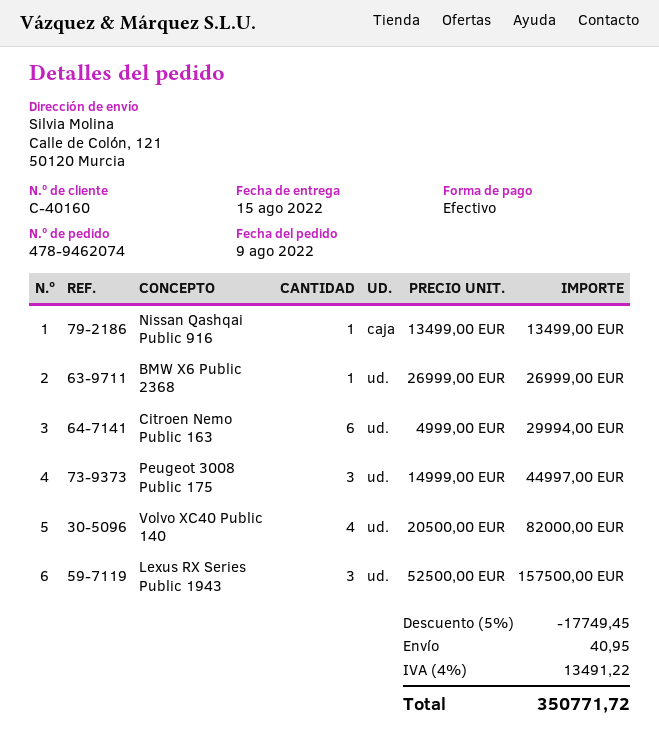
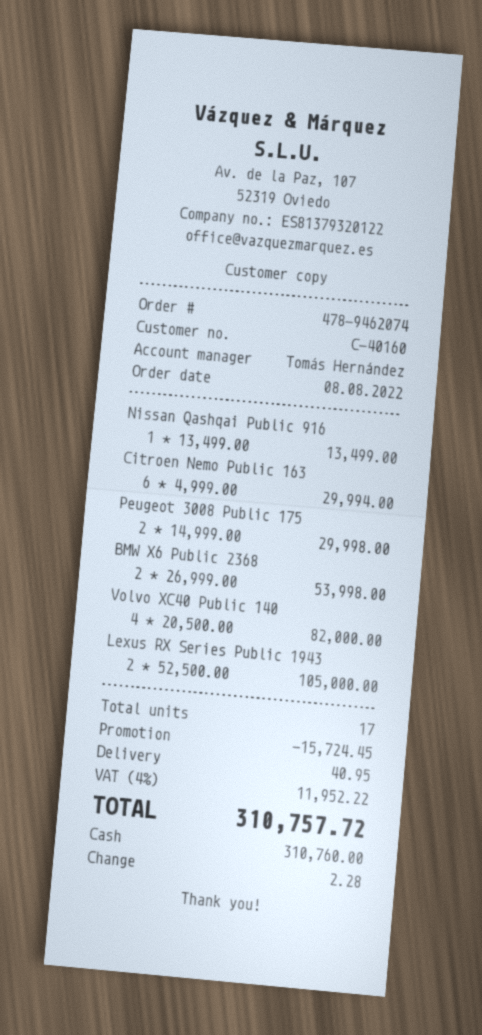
order date: 2022-08-09 -> 2022-08-08
BMW X6 Public 2368: 1 x 26999.00 = 26999.00 -> 2 x 26999.00 = 53998.00
Peugeot 3008 Public 175: 3 x 14999.00 = 44997.00 -> 2 x 14999.00 = 29998.00
Lexus RX Series Public 1943: 3 x 52500.00 = 157500.00 -> 2 x 52500.00 = 105000.00
discount: 17749.45 -> 15724.45
tax: 4% = 13491.22 -> 4% = 11952.22
total: 350771.72 -> 310757.72

